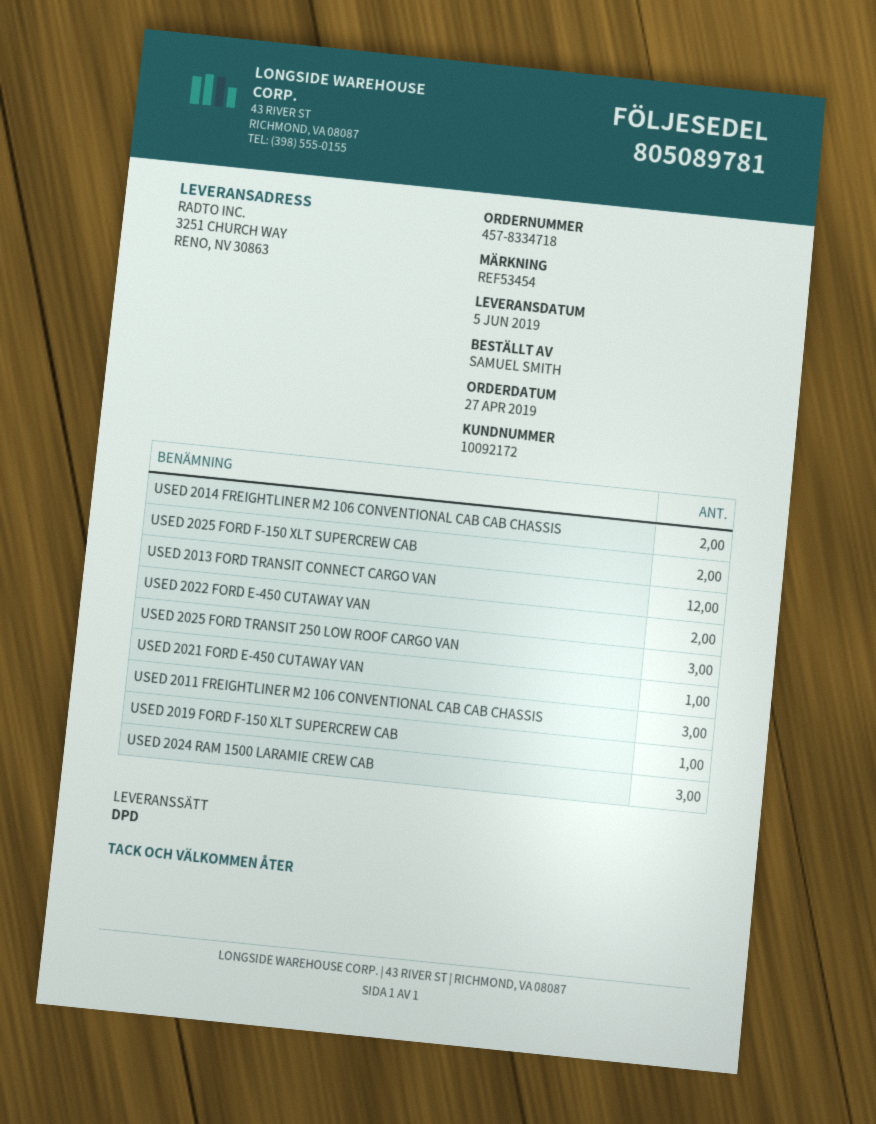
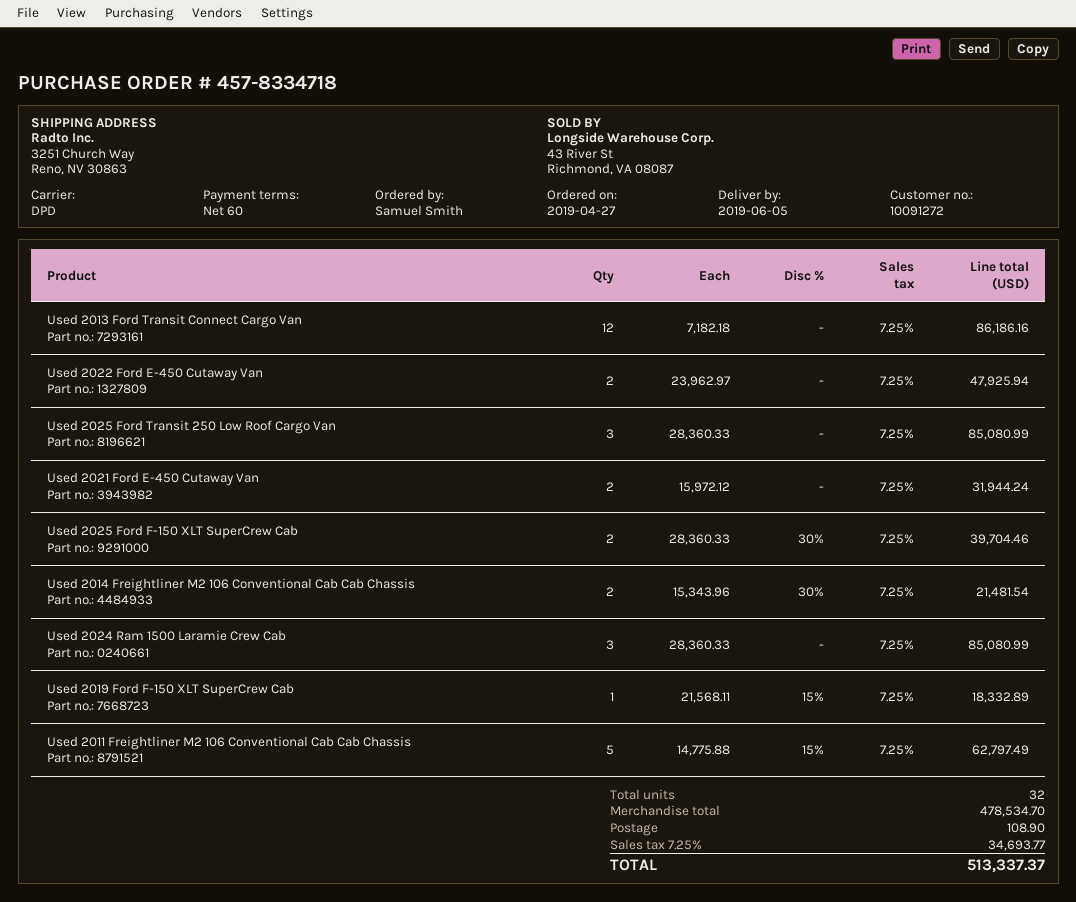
customer number: 10092172 -> 10091272
USED 2021 FORD E-450 CUTAWAY VAN: 1 -> 2
USED 2011 FREIGHTLINER M2 106 CONVENTIONAL CAB CAB CHASSIS: 3 -> 5

